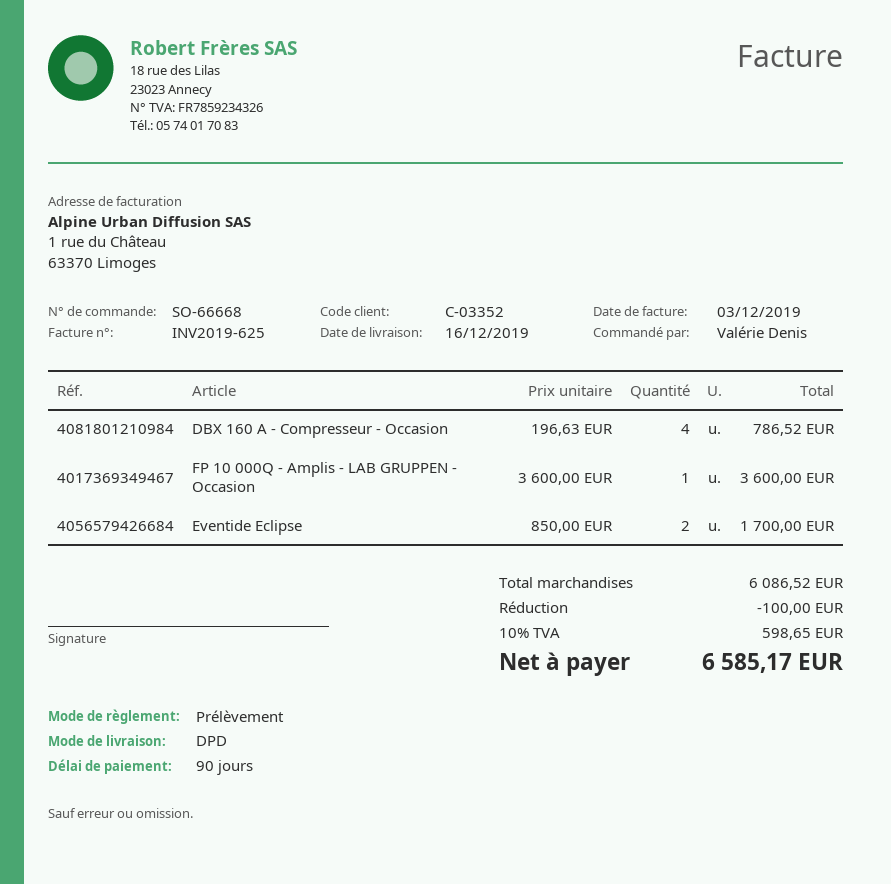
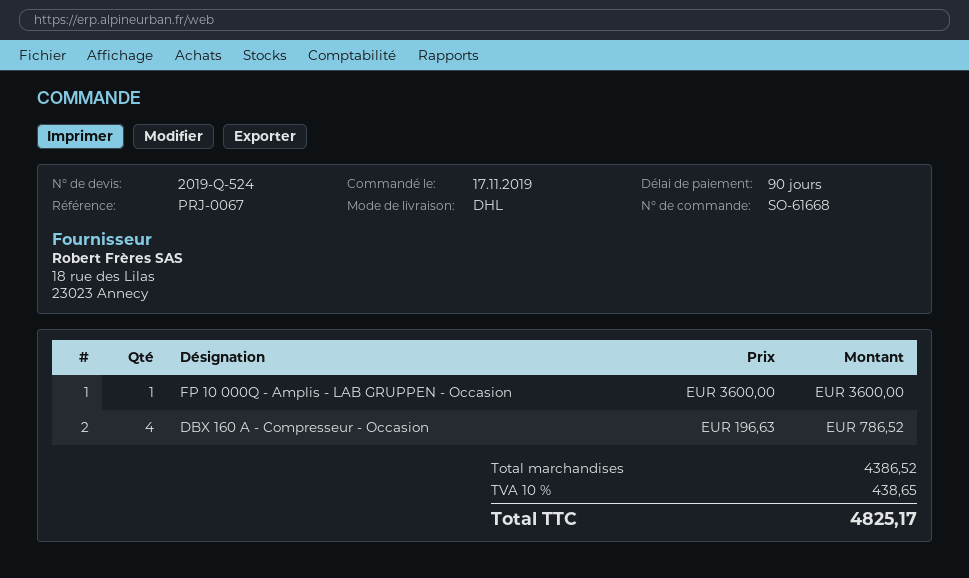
order number: SO-66668 -> SO-61668
shipping method: DPD -> DHL
Eventide Eclipse: 2 x 850.00 = 1700.00 -> none
subtotal: 6086.52 -> 4386.52
discount: 100.00 -> none
tax: 10% = 598.65 -> 10% = 438.65
total: 6585.17 -> 4825.17

